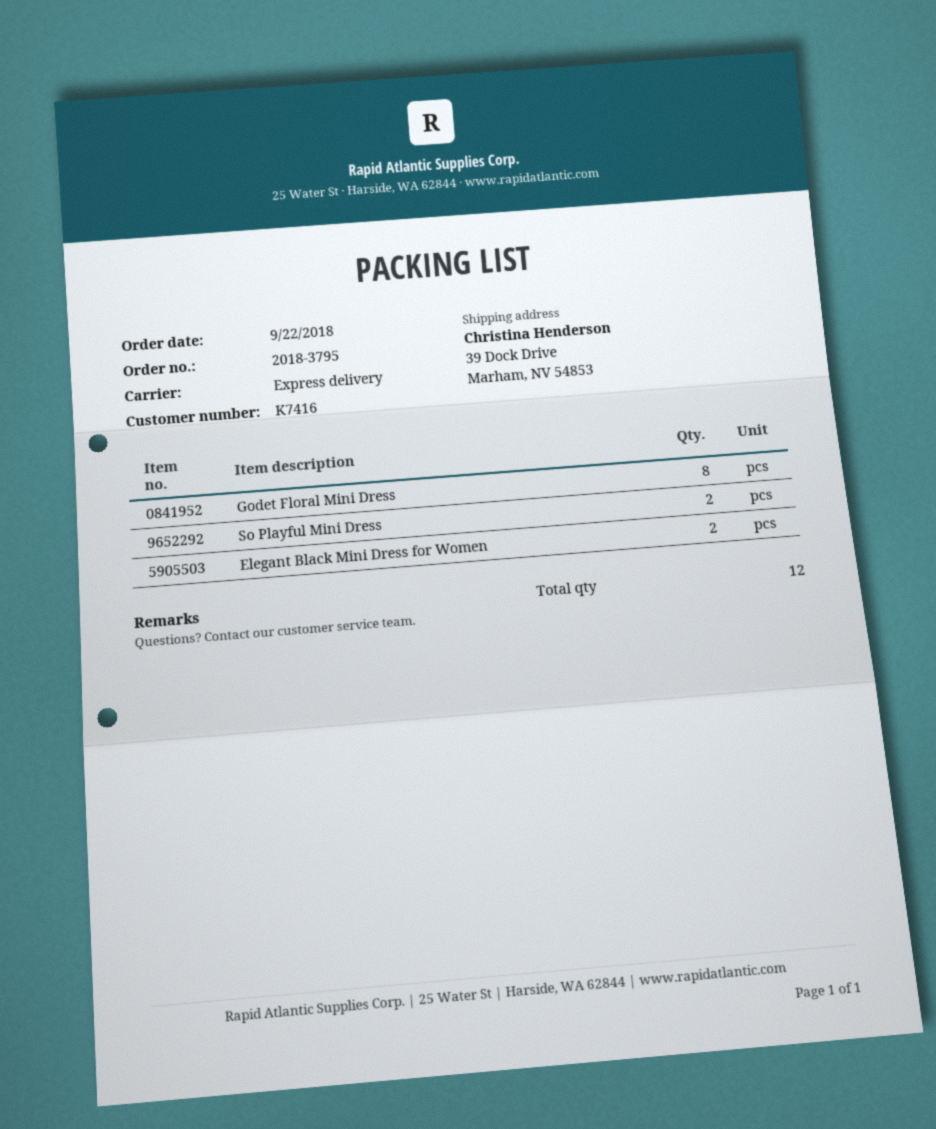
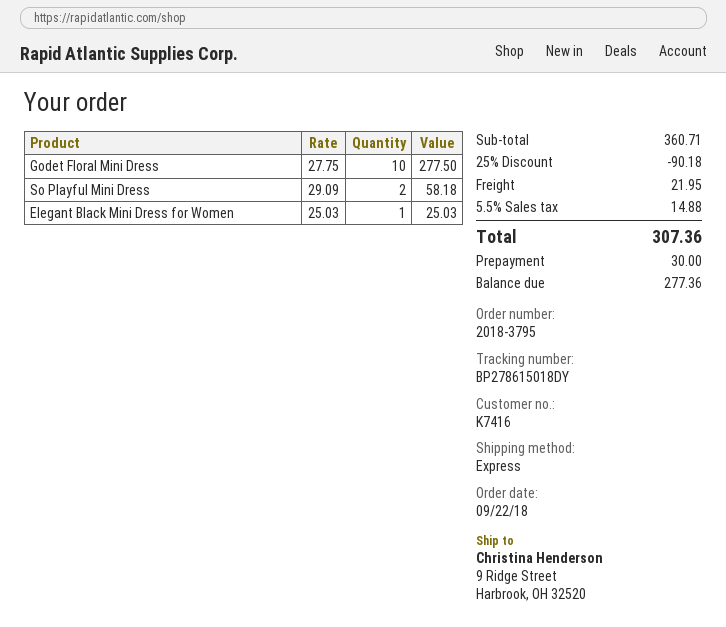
ship to: 39 Dock Drive, Marham, NV 54853 -> 9 Ridge Street, Harbrook, OH 32520
Godet Floral Mini Dress: 8 -> 10
Elegant Black Mini Dress for Women: 2 -> 1

